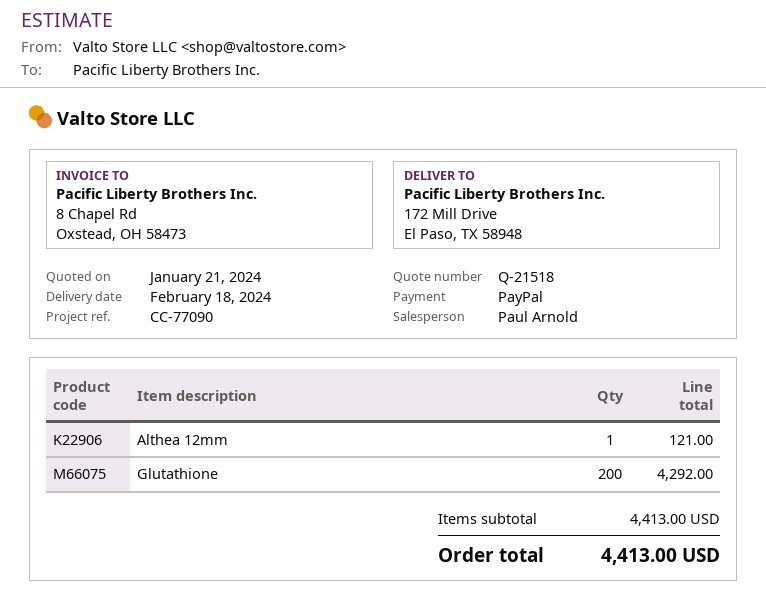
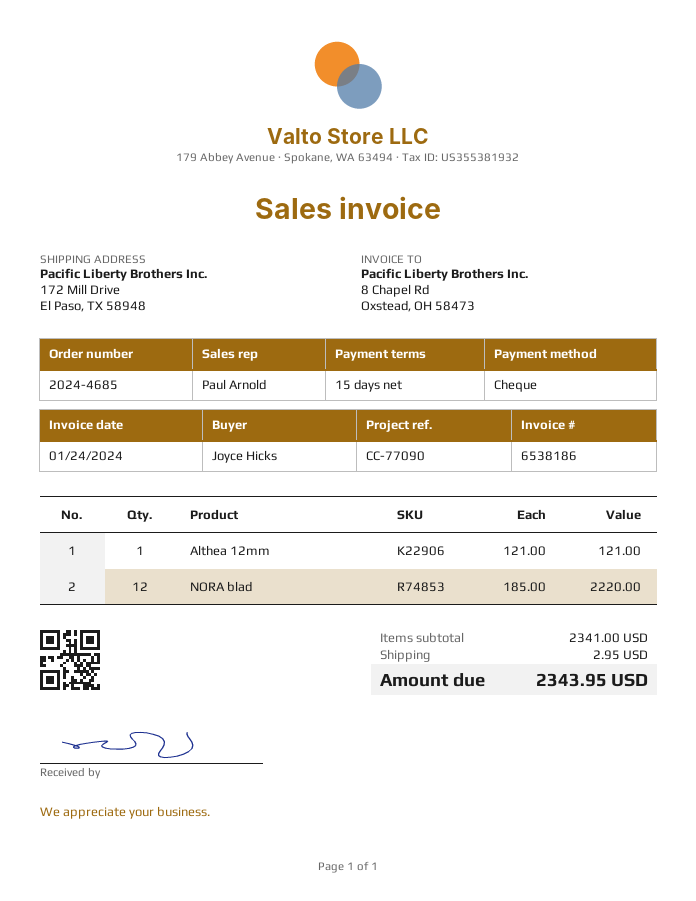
payment method: PayPal -> cheque
Glutathione: 200 for 4292.00 -> none
NORA blad: none -> 12 for 2220.00
subtotal: 4413.00 -> 2341.00
shipping: none -> 2.95
total: 4413.00 -> 2343.95

